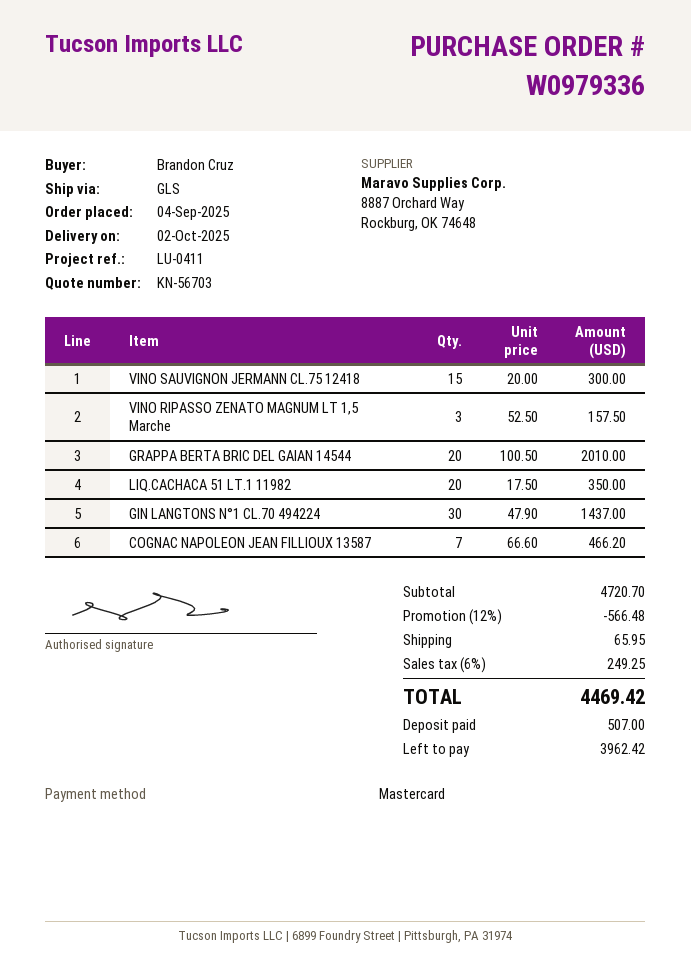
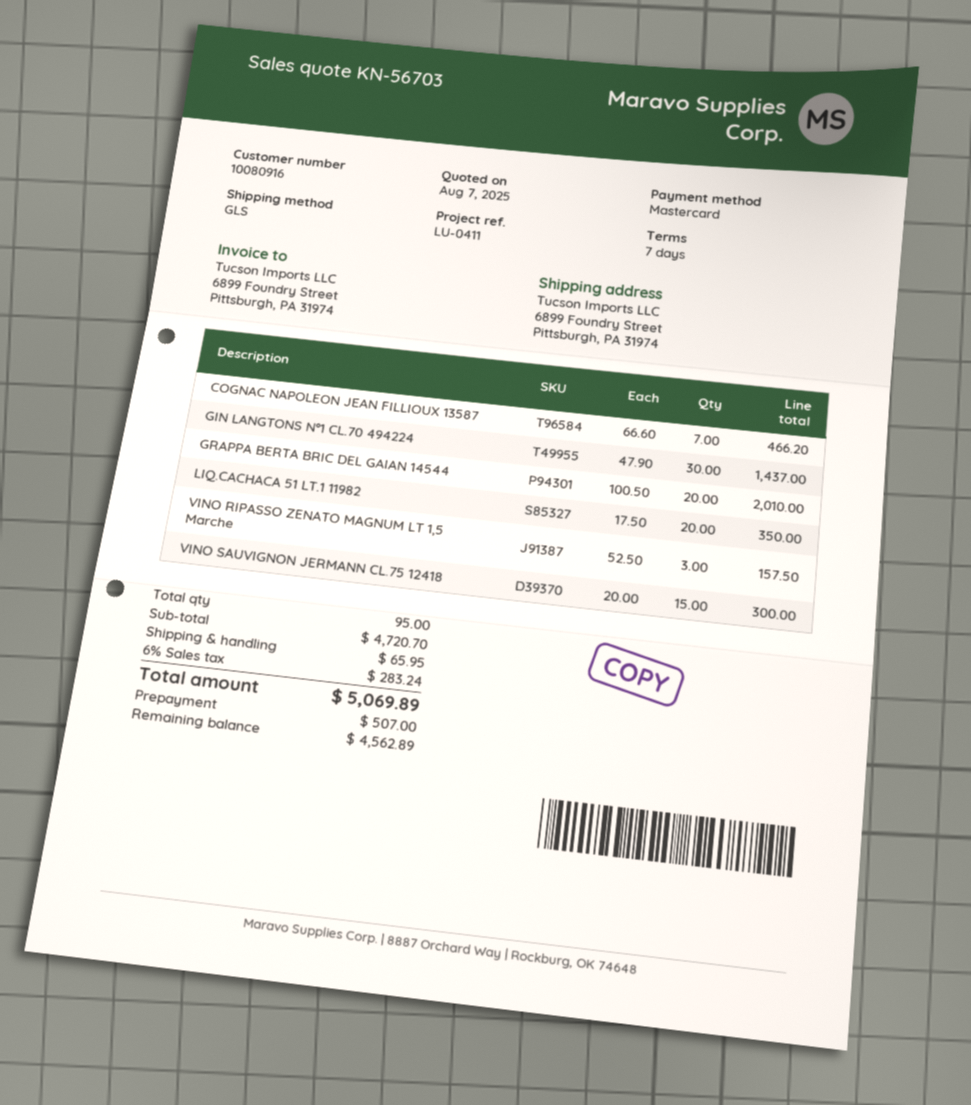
discount: 12% = 566.48 -> none
tax: 6% = 249.25 -> 6% = 283.24
total: 4469.42 -> 5069.89
balance: 3962.42 -> 4562.89

